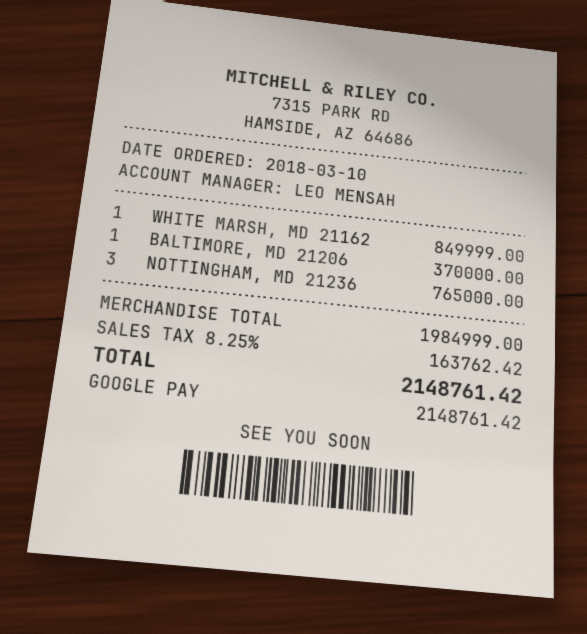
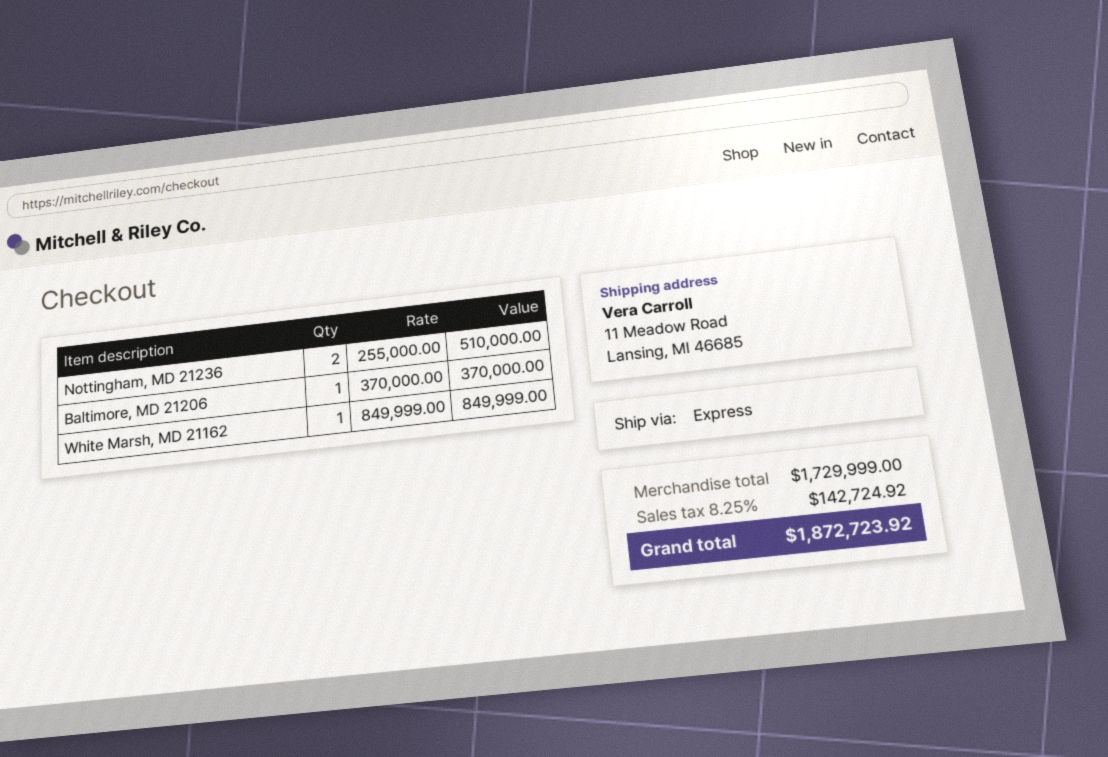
NOTTINGHAM, MD 21236: 3 for 765000.00 -> 2 for 510000.00
subtotal: 1984999.00 -> 1729999.00
tax: 8.25% = 163762.42 -> 8.25% = 142724.92
total: 2148761.42 -> 1872723.92

